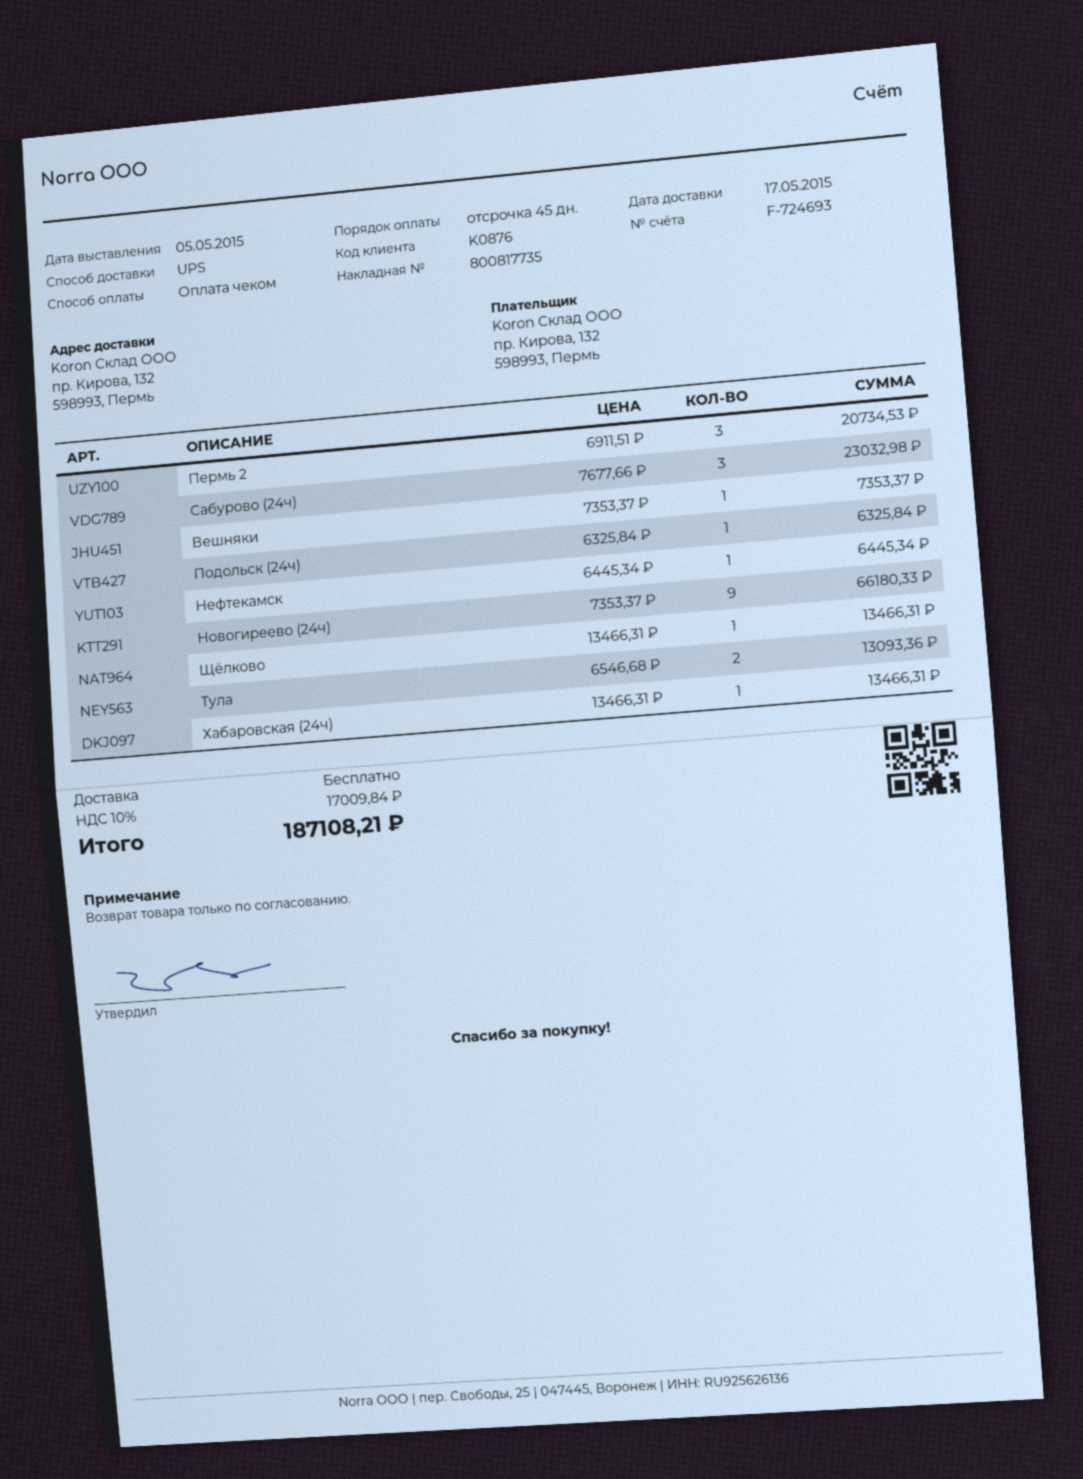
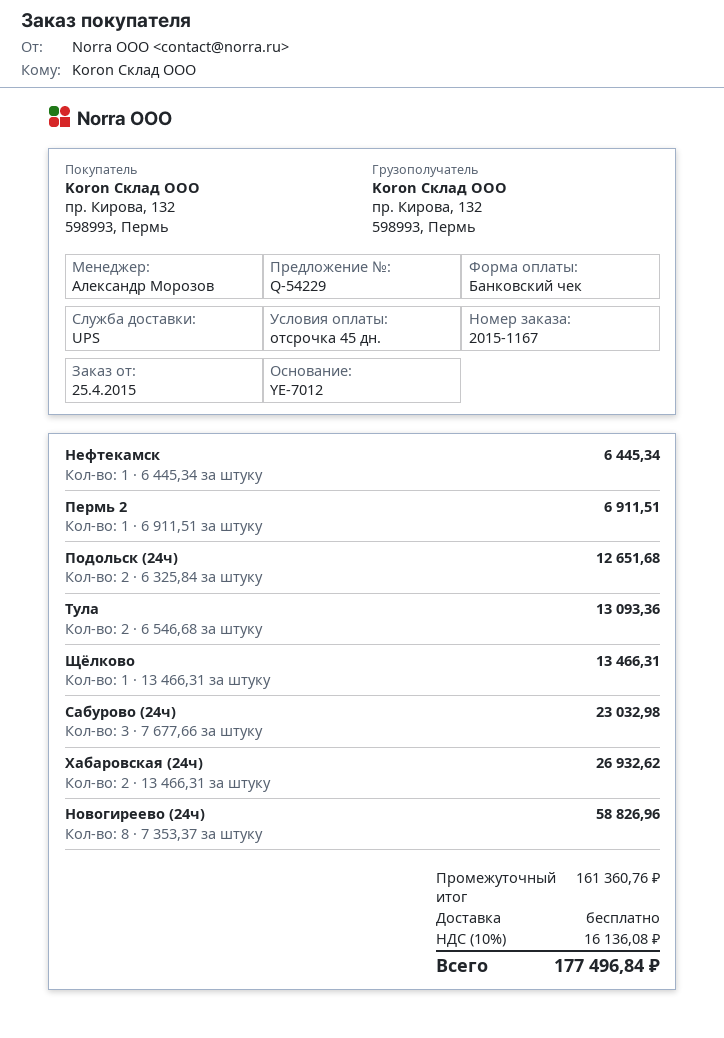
Пермь 2: 3 x 6911.51 = 20734.53 -> 1 x 6911.51 = 6911.51
Вешняки: 1 x 7353.37 = 7353.37 -> none
Подольск (24ч): 1 x 6325.84 = 6325.84 -> 2 x 6325.84 = 12651.68
Новогиреево (24ч): 9 x 7353.37 = 66180.33 -> 8 x 7353.37 = 58826.96
Хабаровская (24ч): 1 x 13466.31 = 13466.31 -> 2 x 13466.31 = 26932.62
tax: 10% = 17009.84 -> 10% = 16136.08
total: 187108.21 -> 177496.84

